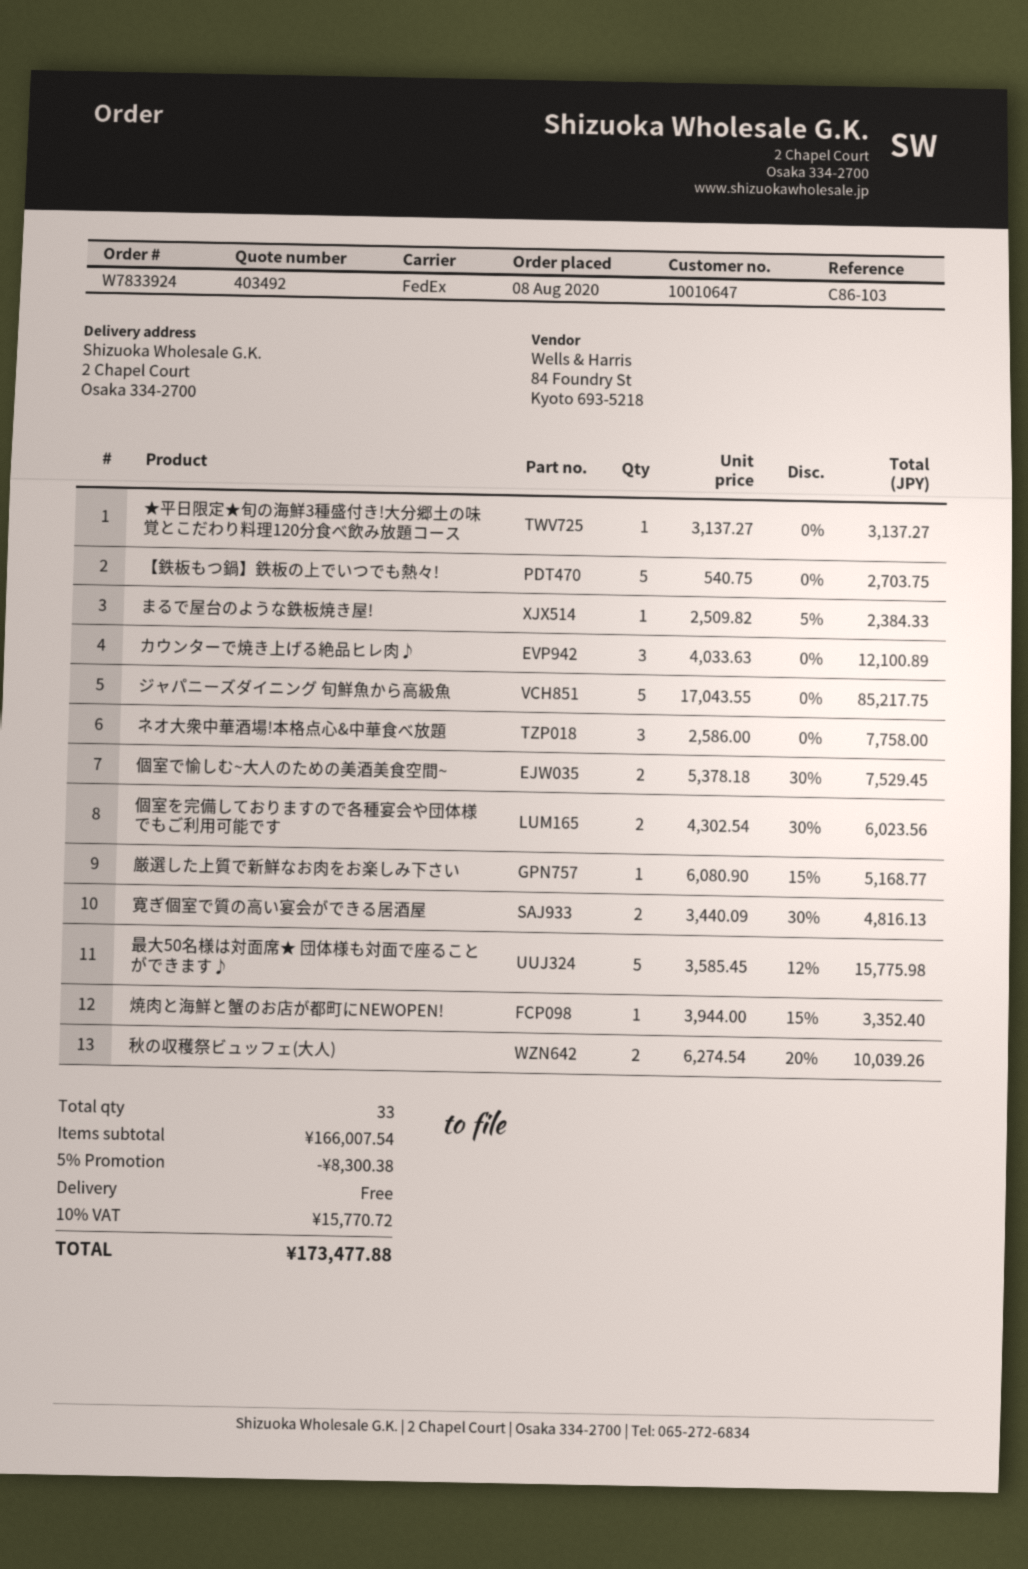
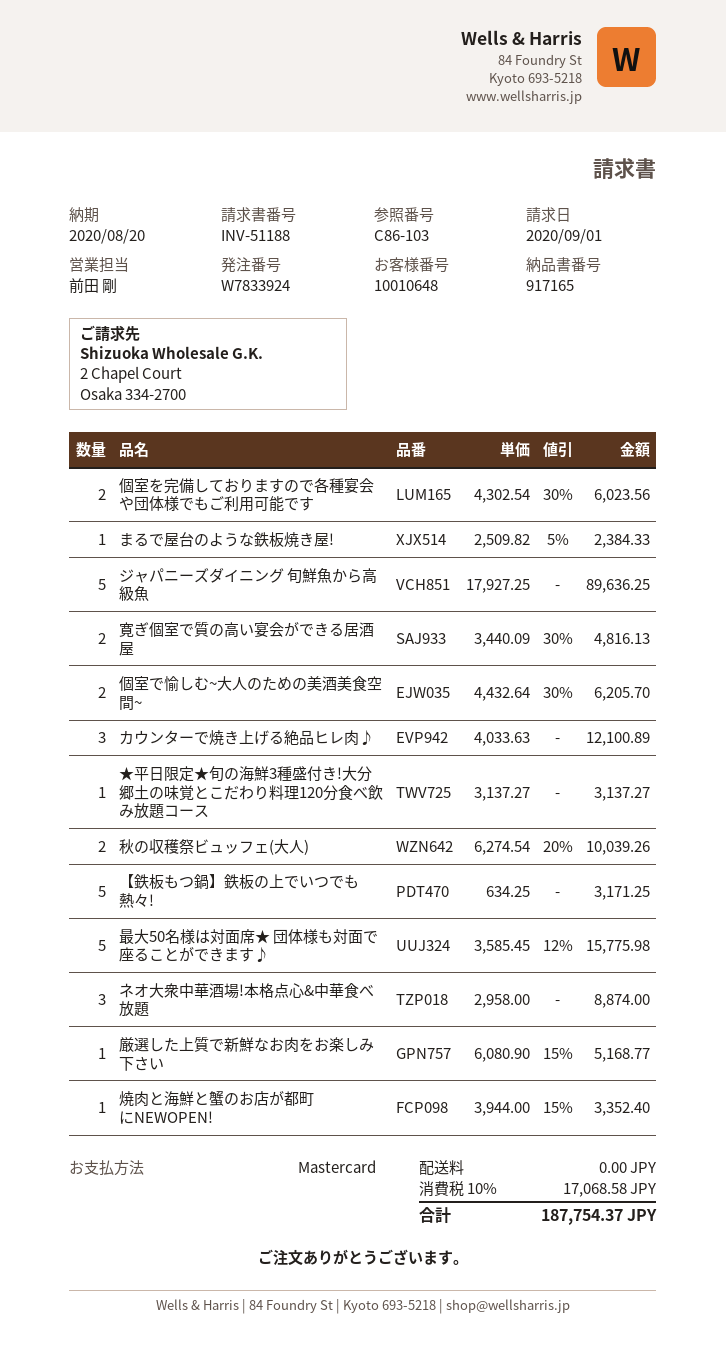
customer number: 10010647 -> 10010648
【鉄板もつ鍋】鉄板の上でいつでも熱々!: 5 x 540.75 = 2703.75 -> 5 x 634.25 = 3171.25
ジャパニーズダイニング 旬鮮魚から高級魚: 5 x 17043.55 = 85217.75 -> 5 x 17927.25 = 89636.25
ネオ大衆中華酒場!本格点心&中華食べ放題: 3 x 2586.00 = 7758.00 -> 3 x 2958.00 = 8874.00
個室で愉しむ~大人のための美酒美食空間~: 2 x 5378.18 - 30% = 7529.45 -> 2 x 4432.64 - 30% = 6205.70
discount: 5% = 8300.38 -> none
tax: 10% = 15770.72 -> 10% = 17068.58
total: 173477.88 -> 187754.37

